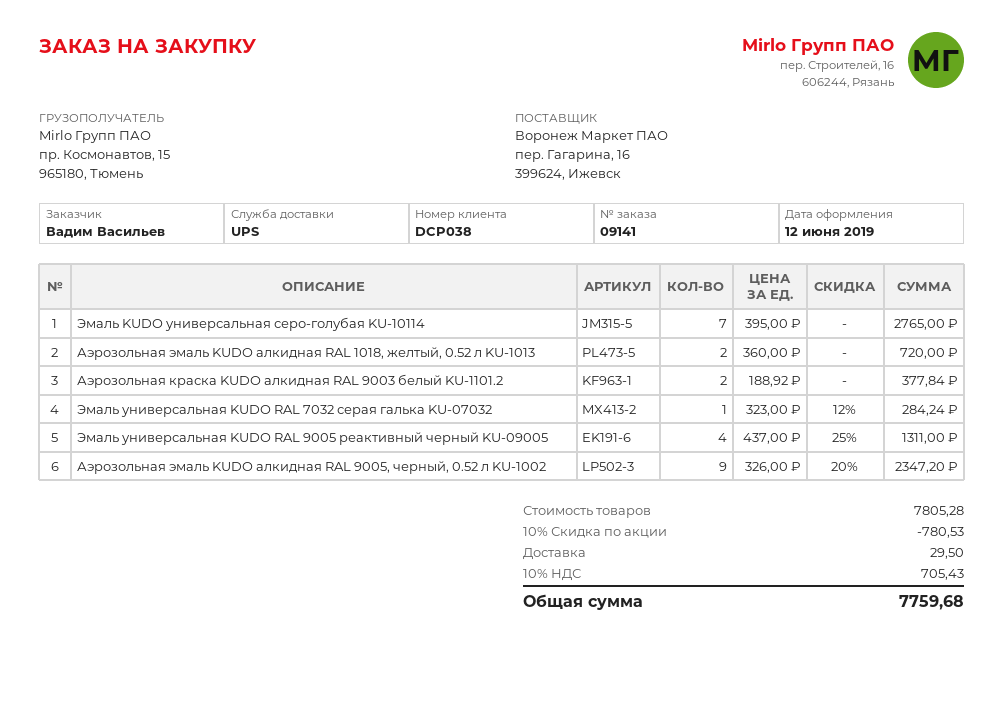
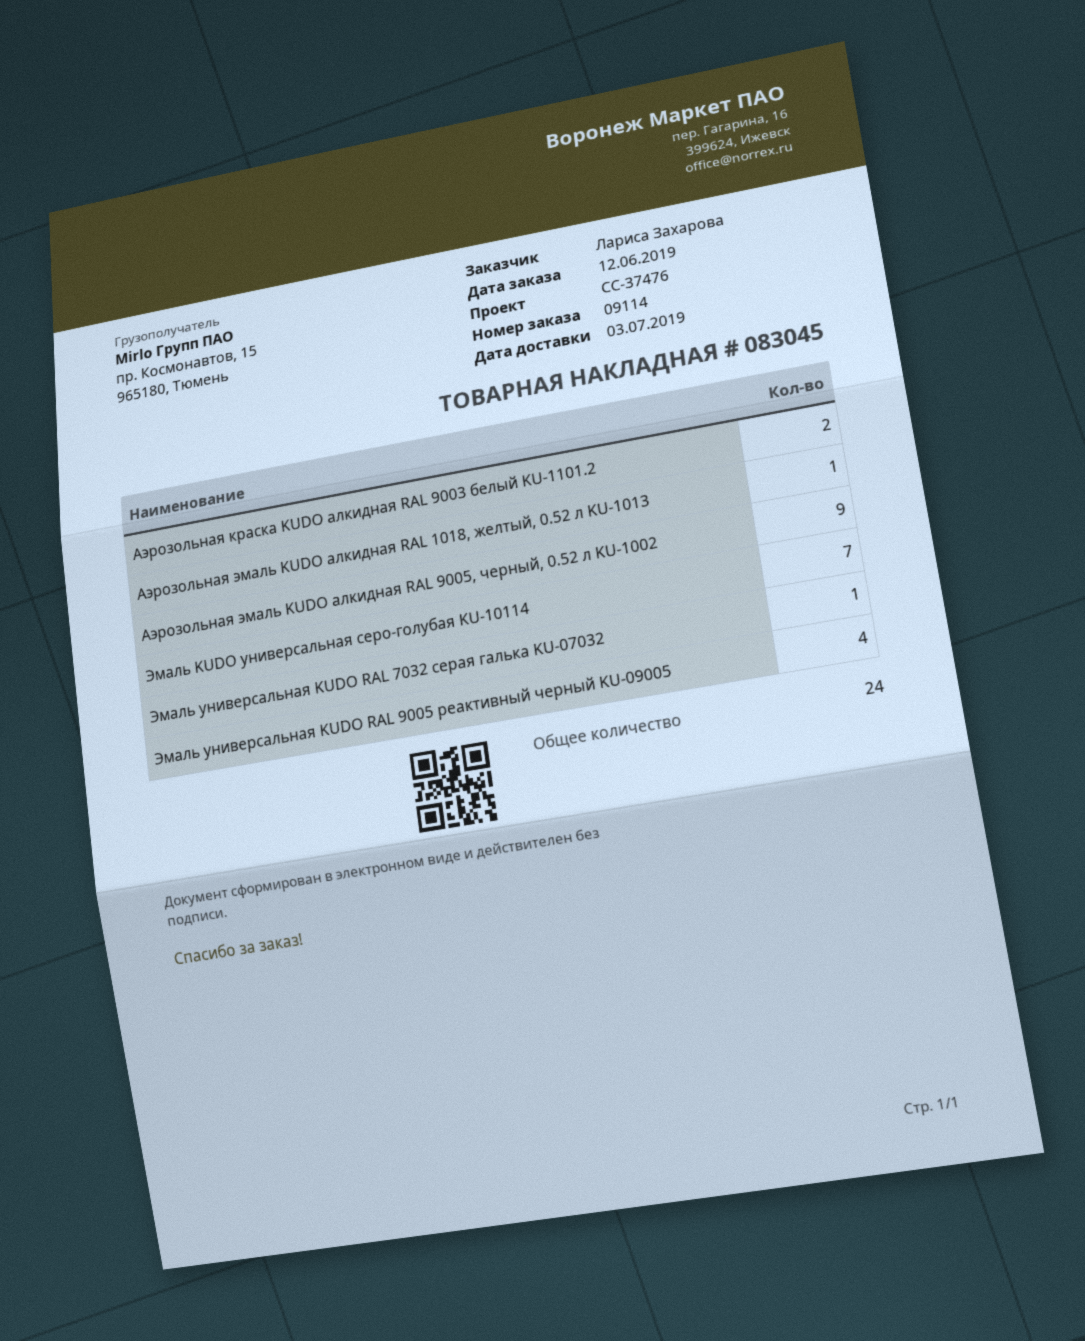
order number: 09141 -> 09114
ordered by: Вадим Васильев -> Лариса Захарова
Аэрозольная эмаль KUDO алкидная RAL 1018, желтый, 0.52 л KU-1013: 2 -> 1

